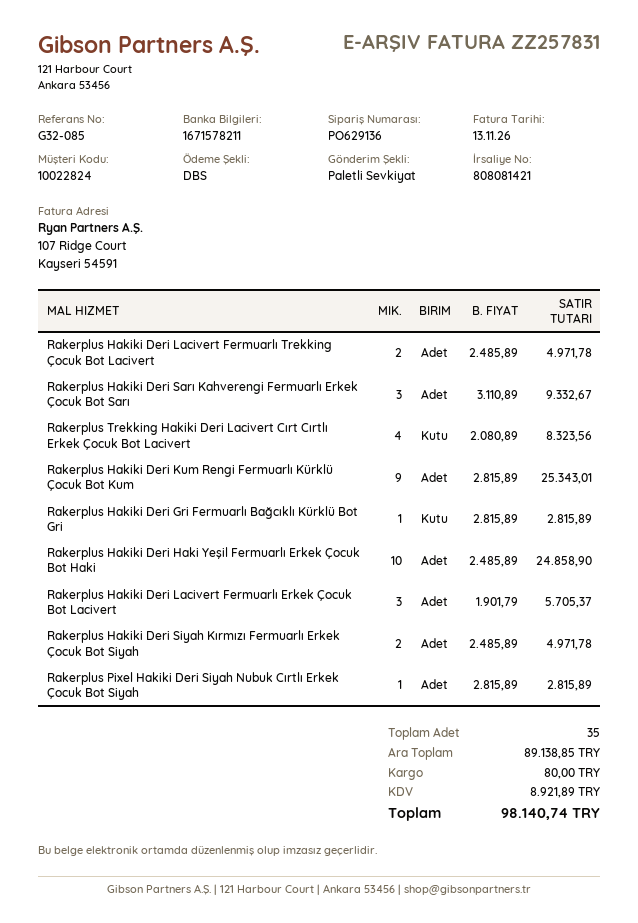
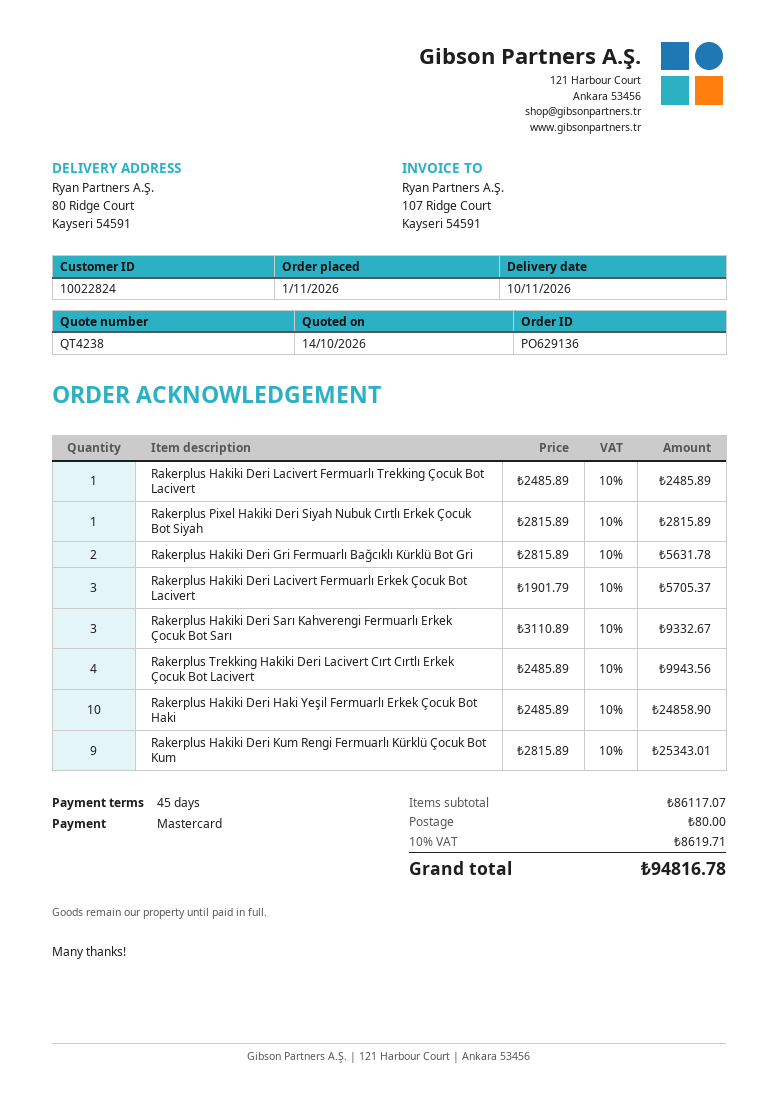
payment method: direct debit -> Mastercard
Rakerplus Hakiki Deri Lacivert Fermuarlı Trekking Çocuk Bot Lacivert: 2 x 2485.89 = 4971.78 -> 1 x 2485.89 = 2485.89
Rakerplus Trekking Hakiki Deri Lacivert Cırt Cırtlı Erkek Çocuk Bot Lacivert: 4 x 2080.89 = 8323.56 -> 4 x 2485.89 = 9943.56
Rakerplus Hakiki Deri Gri Fermuarlı Bağcıklı Kürklü Bot Gri: 1 x 2815.89 = 2815.89 -> 2 x 2815.89 = 5631.78
Rakerplus Hakiki Deri Siyah Kırmızı Fermuarlı Erkek Çocuk Bot Siyah: 2 x 2485.89 = 4971.78 -> none
subtotal: 89138.85 -> 86117.07
tax: 8921.89 -> 8619.71
total: 98140.74 -> 94816.78

